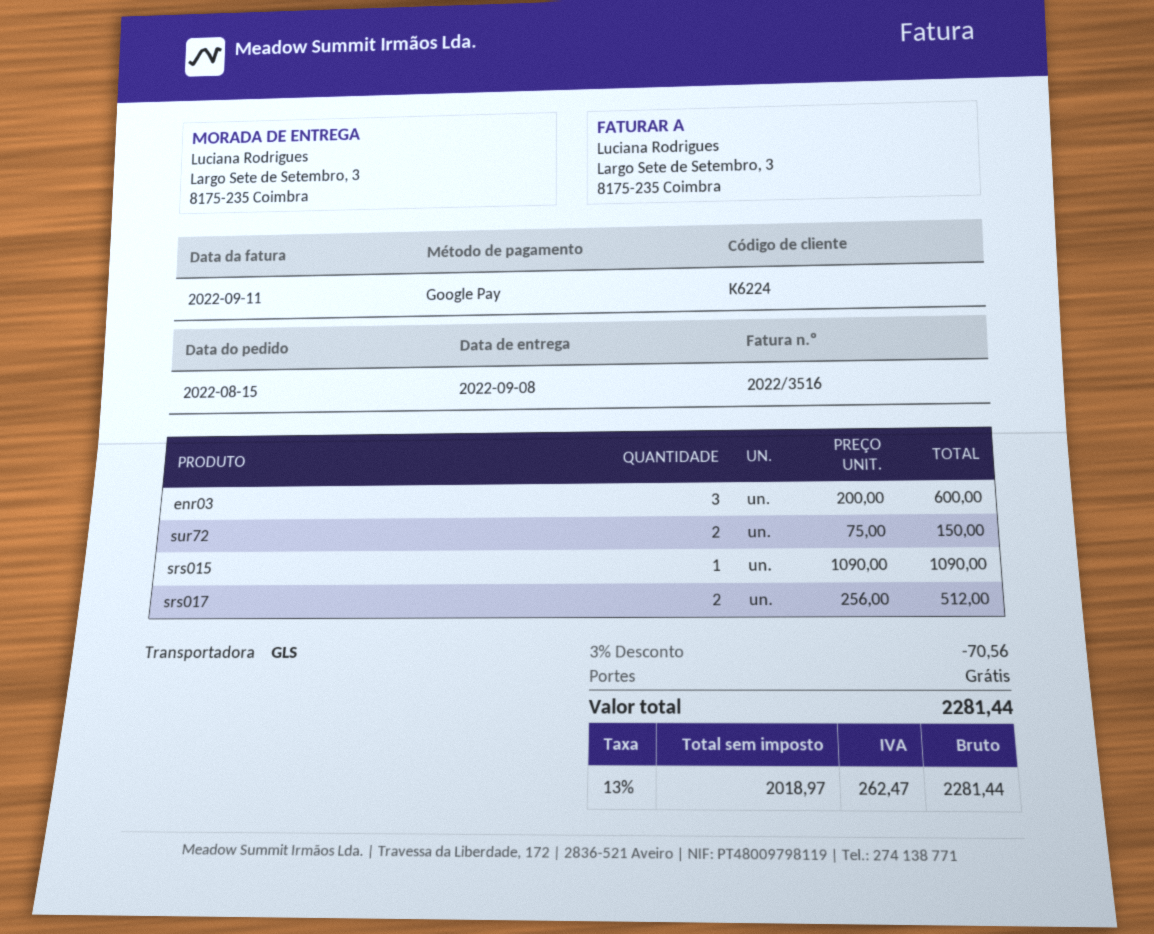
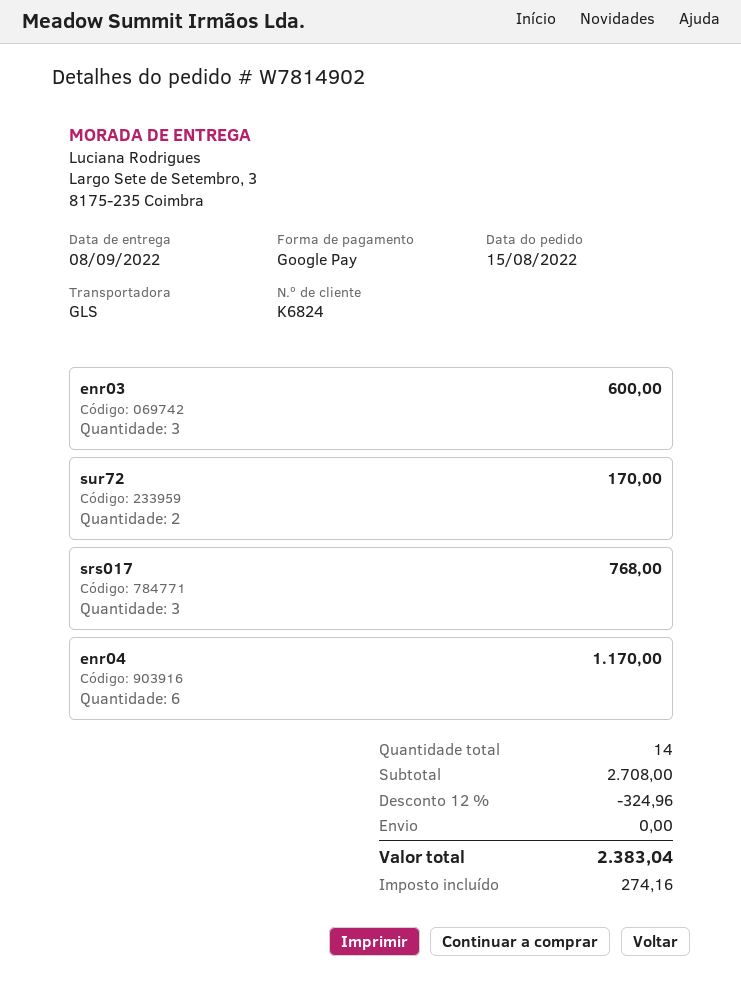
customer number: K6224 -> K6824
sur72: 2 for 150.00 -> 2 for 170.00
srs015: 1 for 1090.00 -> none
srs017: 2 for 512.00 -> 3 for 768.00
enr04: none -> 6 for 1170.00
discount: 3% = 70.56 -> 12% = 324.96
tax: 262.47 -> 274.16
total: 2281.44 -> 2383.04

